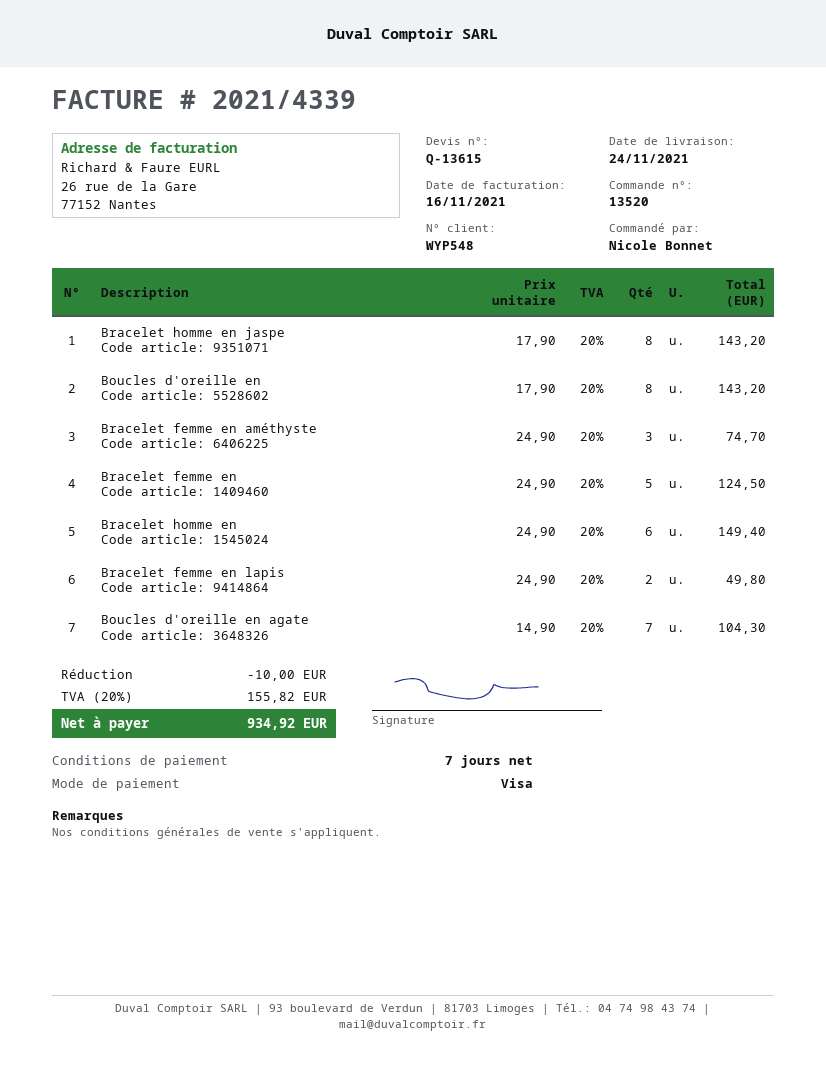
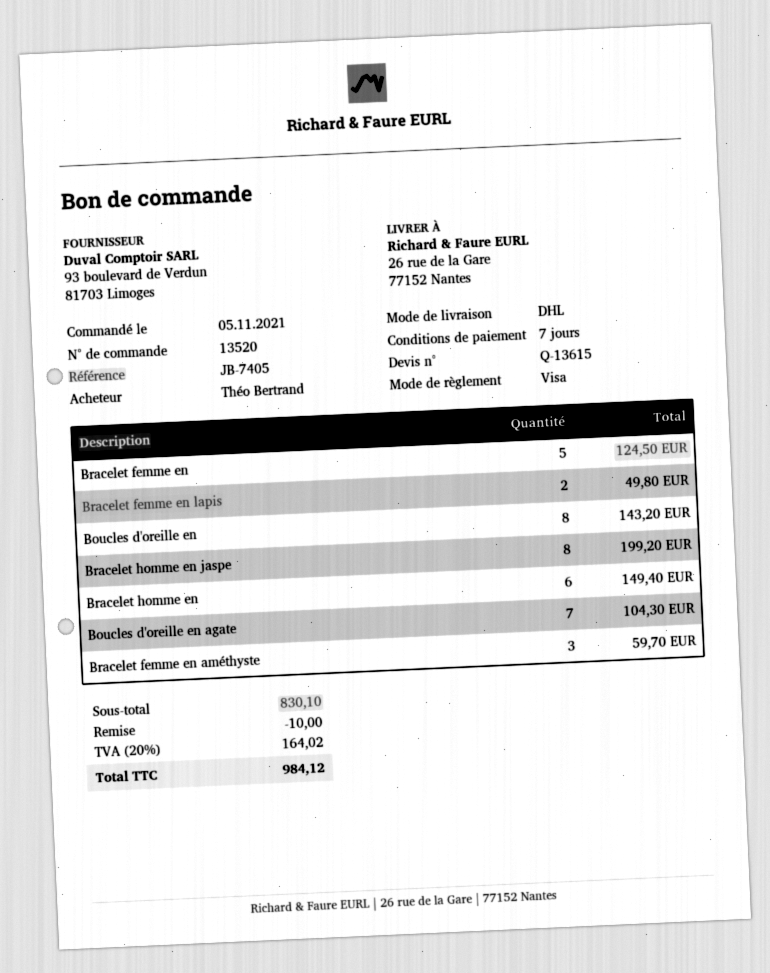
ordered by: Nicole Bonnet -> Théo Bertrand
Bracelet homme en jaspe: 8 for 143.20 -> 8 for 199.20
Bracelet femme en améthyste: 3 for 74.70 -> 3 for 59.70
tax: 20% = 155.82 -> 20% = 164.02
total: 934.92 -> 984.12

